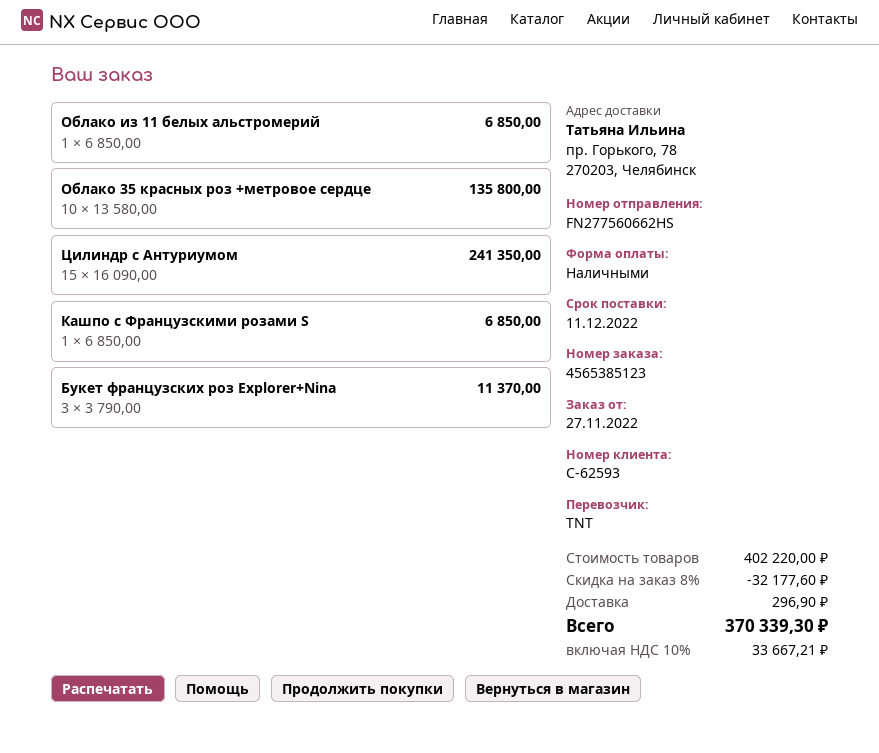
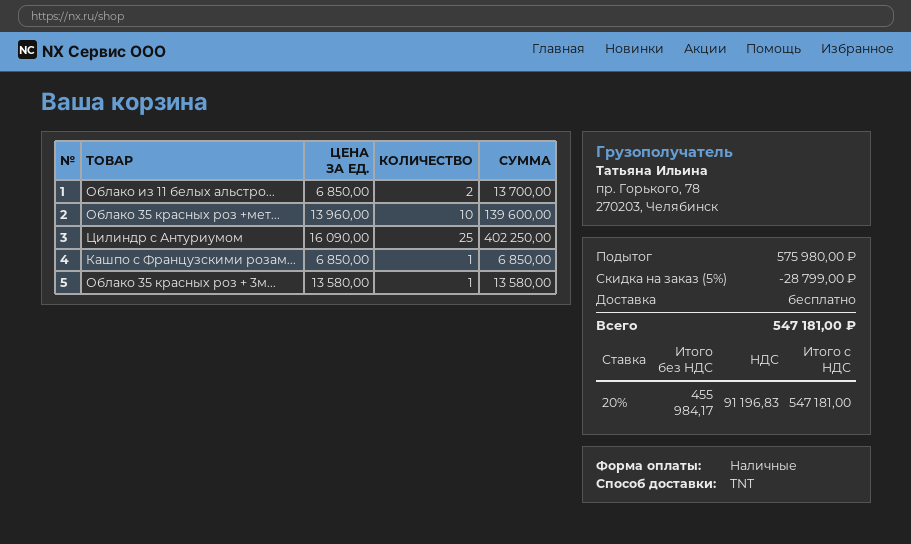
Облако из 11 белых альстромерий: 1 x 6850.00 = 6850.00 -> 2 x 6850.00 = 13700.00
Облако 35 красных роз +метровое сердце: 10 x 13580.00 = 135800.00 -> 10 x 13960.00 = 139600.00
Цилиндр с Антуриумом: 15 x 16090.00 = 241350.00 -> 25 x 16090.00 = 402250.00
Букет французских роз Explorer+Nina: 3 x 3790.00 = 11370.00 -> none
Облако 35 красных роз + 3м...: none -> 1 x 13580.00 = 13580.00
subtotal: 402220.00 -> 575980.00
discount: 8% = 32177.60 -> 5% = 28799.00
shipping: 296.90 -> 0.00
tax: 10% = 33667.21 -> 20% = 91196.83
total: 370339.30 -> 547181.00

